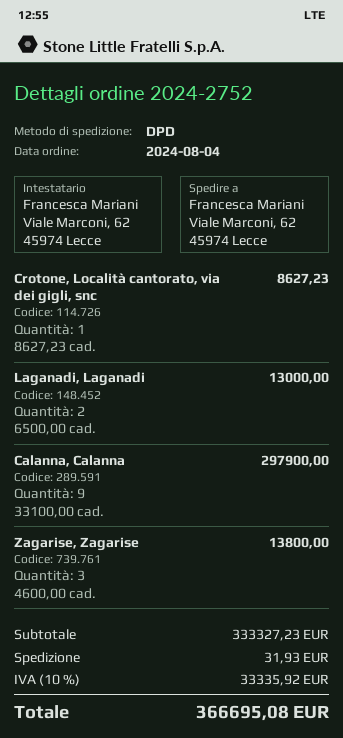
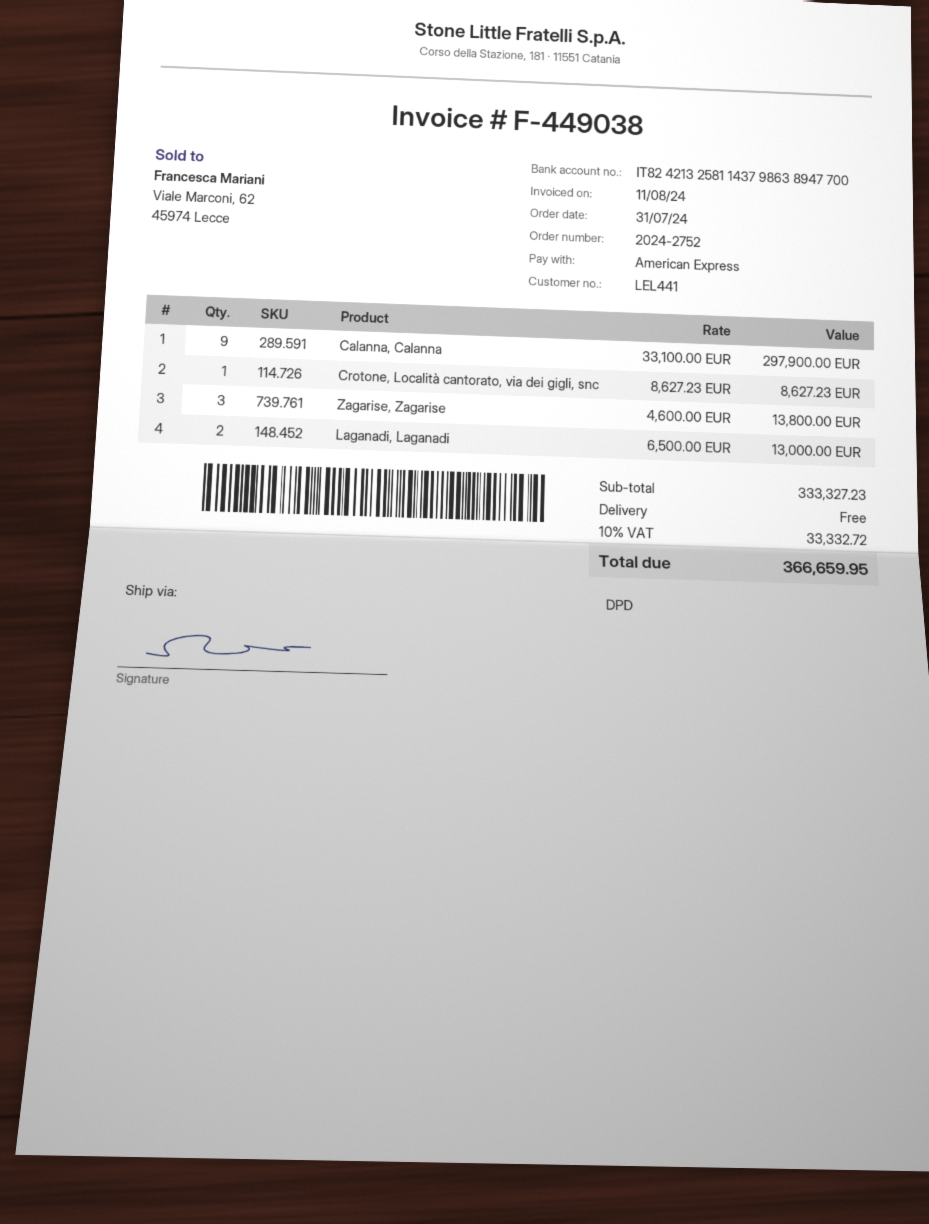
order date: 2024-08-04 -> 2024-07-31
shipping: 31.93 -> 0.00
tax: 10% = 33335.92 -> 10% = 33332.72
total: 366695.08 -> 366659.95

